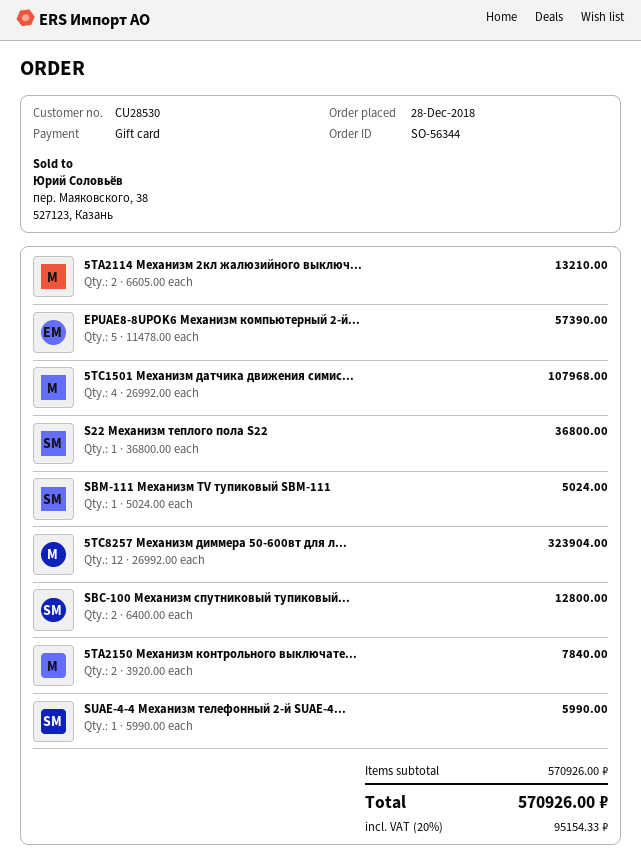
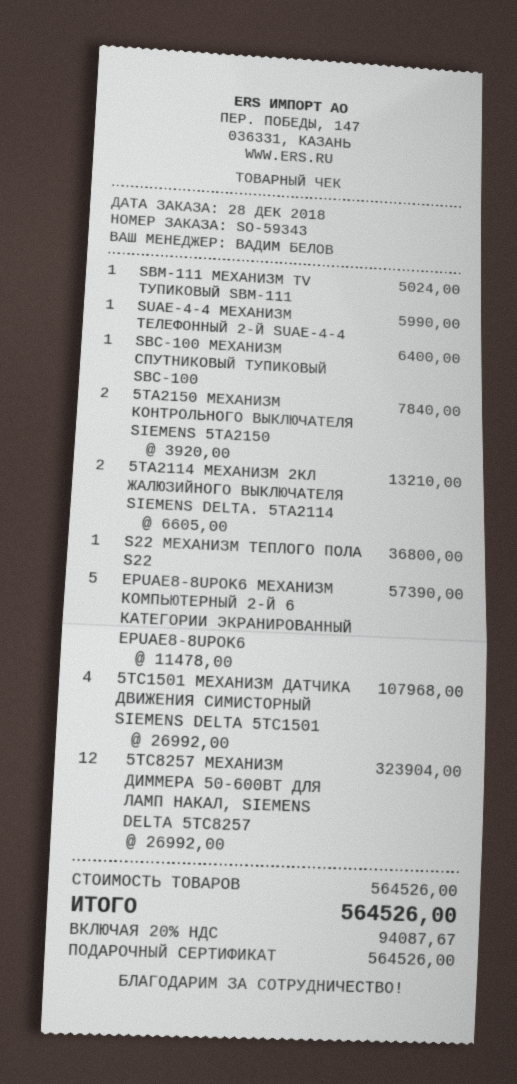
order number: SO-56344 -> SO-59343
SBC-100 Механизм спутниковый тупиковый...: 2 x 6400.00 = 12800.00 -> 1 x 6400.00 = 6400.00
subtotal: 570926.00 -> 564526.00
tax: 20% = 95154.33 -> 20% = 94087.67
total: 570926.00 -> 564526.00

